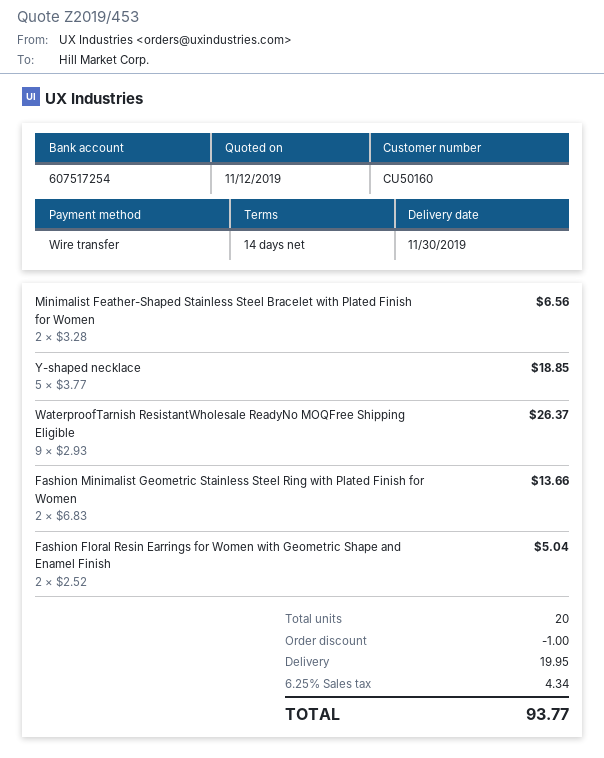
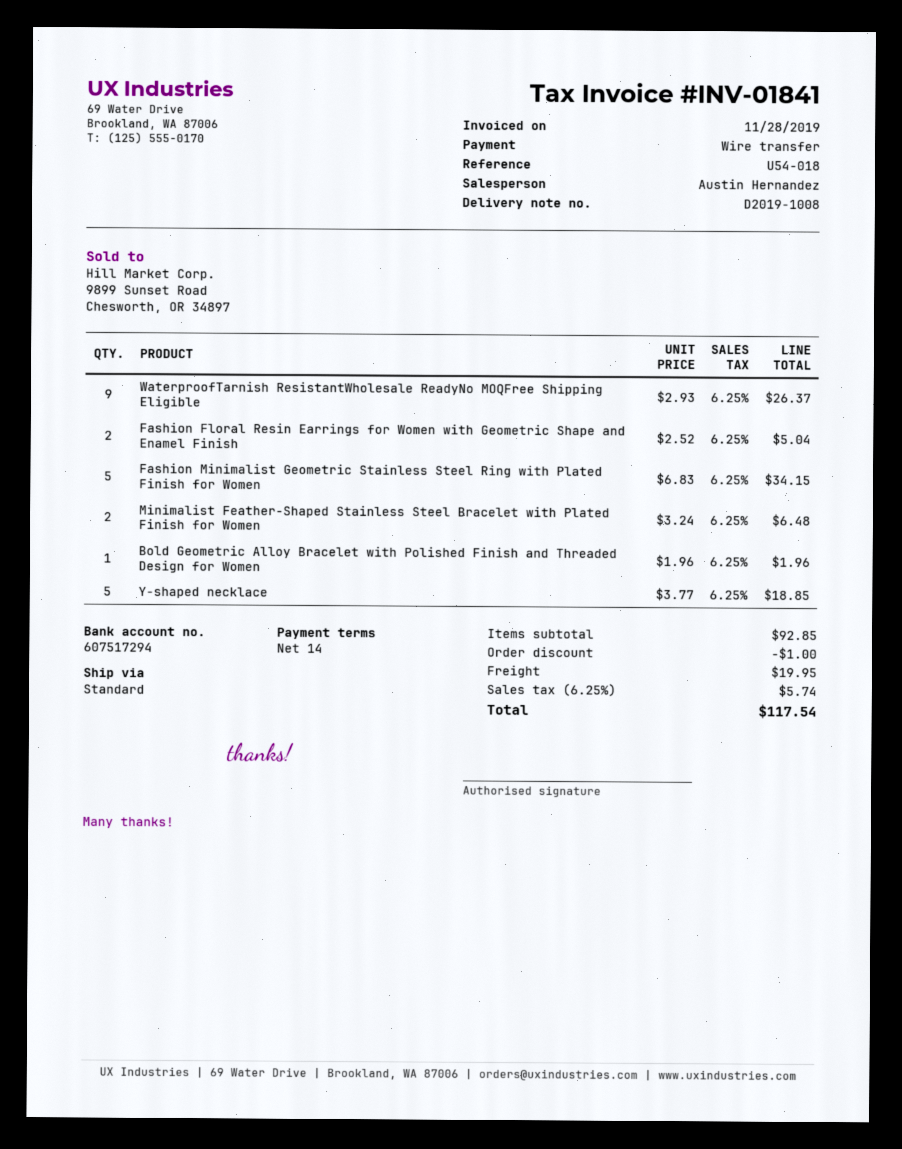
bank account: 607517254 -> 607517294
Minimalist Feather-Shaped Stainless Steel Bracelet with Plated Finish for Women: 2 x 3.28 = 6.56 -> 2 x 3.24 = 6.48
Fashion Minimalist Geometric Stainless Steel Ring with Plated Finish for Women: 2 x 6.83 = 13.66 -> 5 x 6.83 = 34.15
Bold Geometric Alloy Bracelet with Polished Finish and Threaded Design for Women: none -> 1 x 1.96 = 1.96
tax: 6.25% = 4.34 -> 6.25% = 5.74
total: 93.77 -> 117.54

